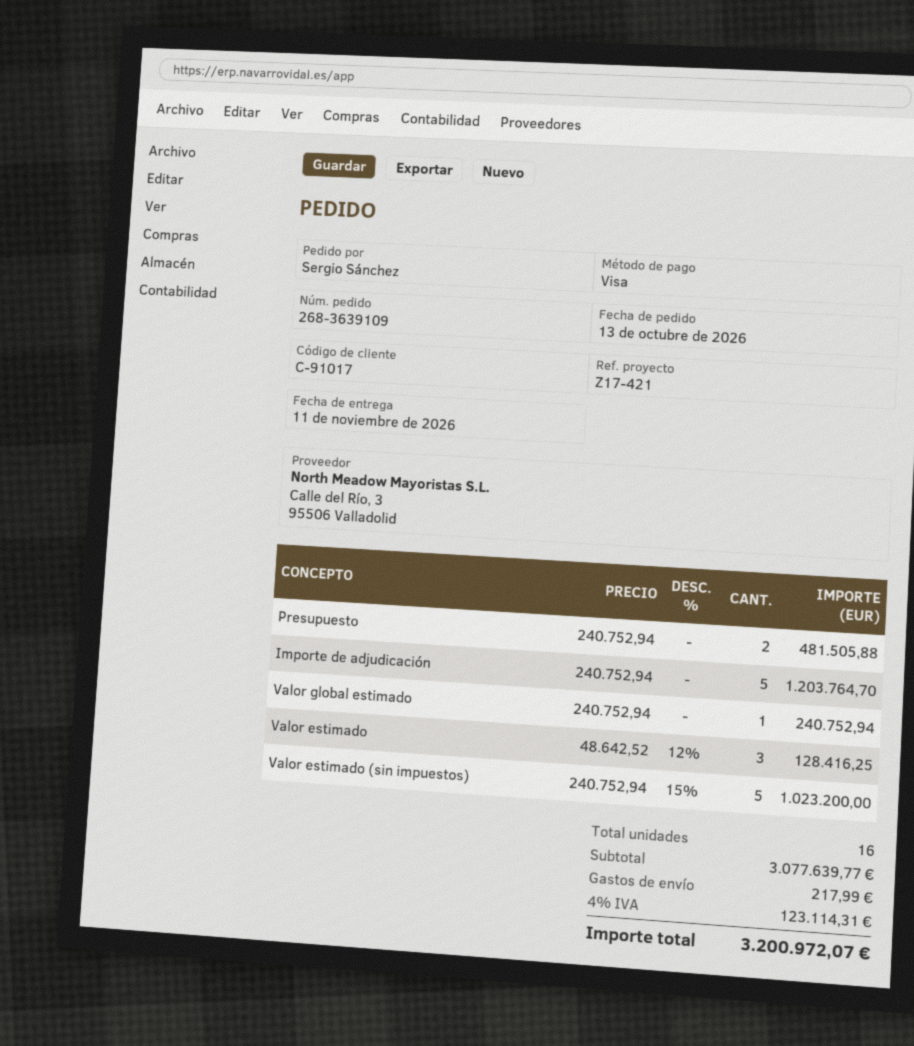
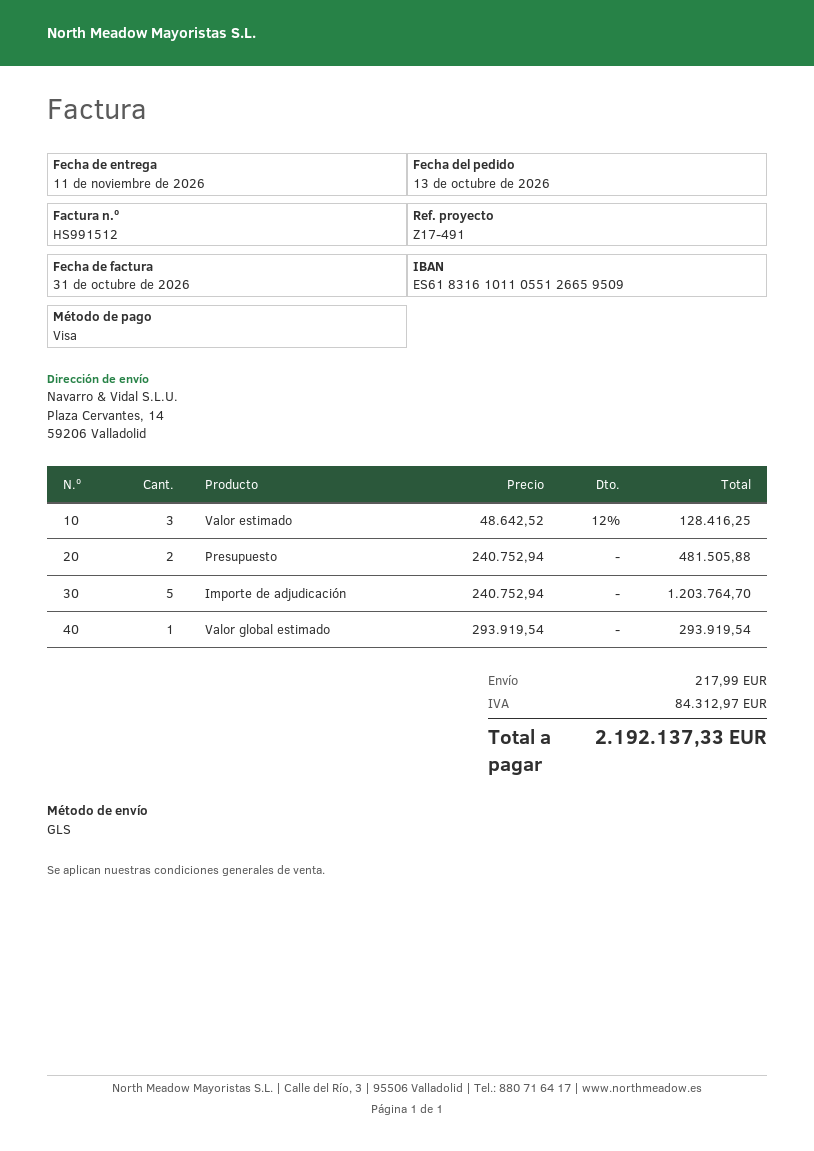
reference: Z17-421 -> Z17-491
Valor global estimado: 1 x 240752.94 = 240752.94 -> 1 x 293919.54 = 293919.54
Valor estimado (sin impuestos): 5 x 240752.94 - 15% = 1023200.00 -> none
tax: 123114.31 -> 84312.97
total: 3200972.07 -> 2192137.33

